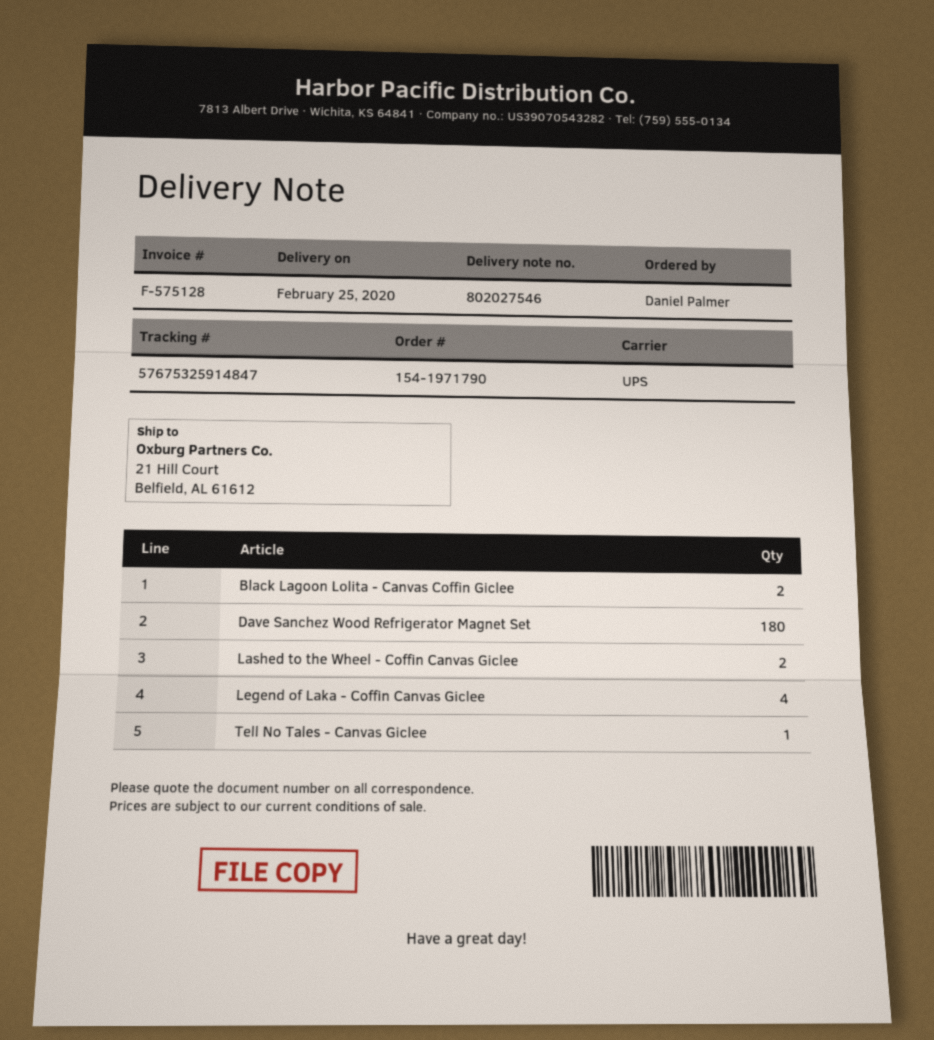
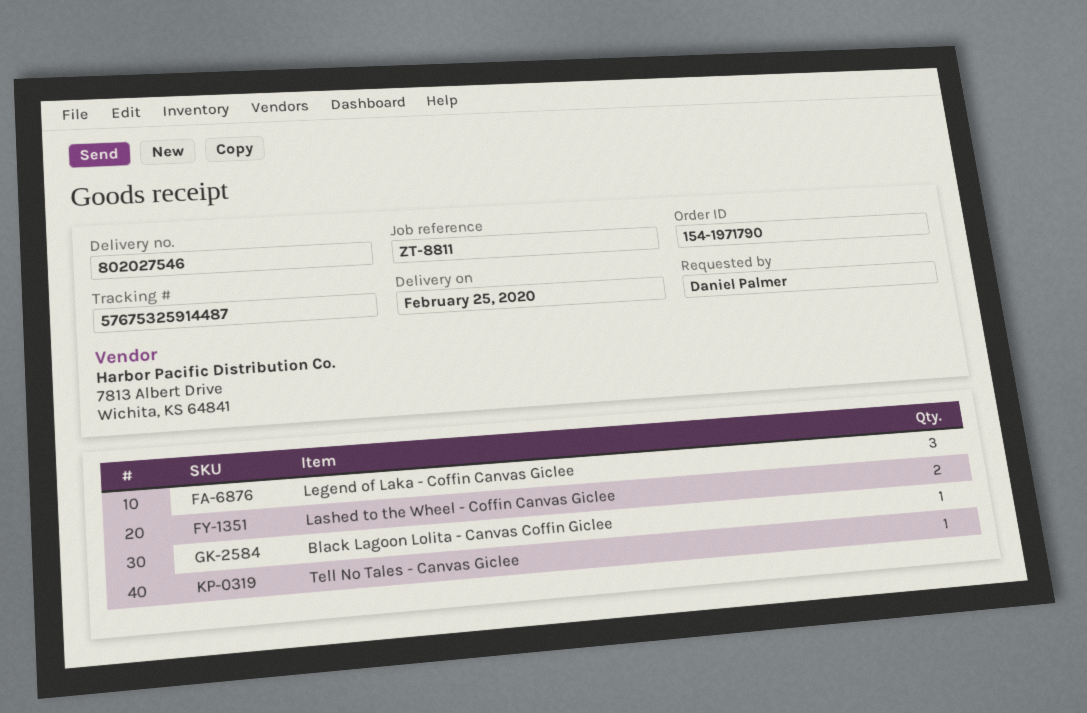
tracking number: 57675325914847 -> 57675325914487
Black Lagoon Lolita - Canvas Coffin Giclee: 2 -> 1
Dave Sanchez Wood Refrigerator Magnet Set: 180 -> none
Legend of Laka - Coffin Canvas Giclee: 4 -> 3

